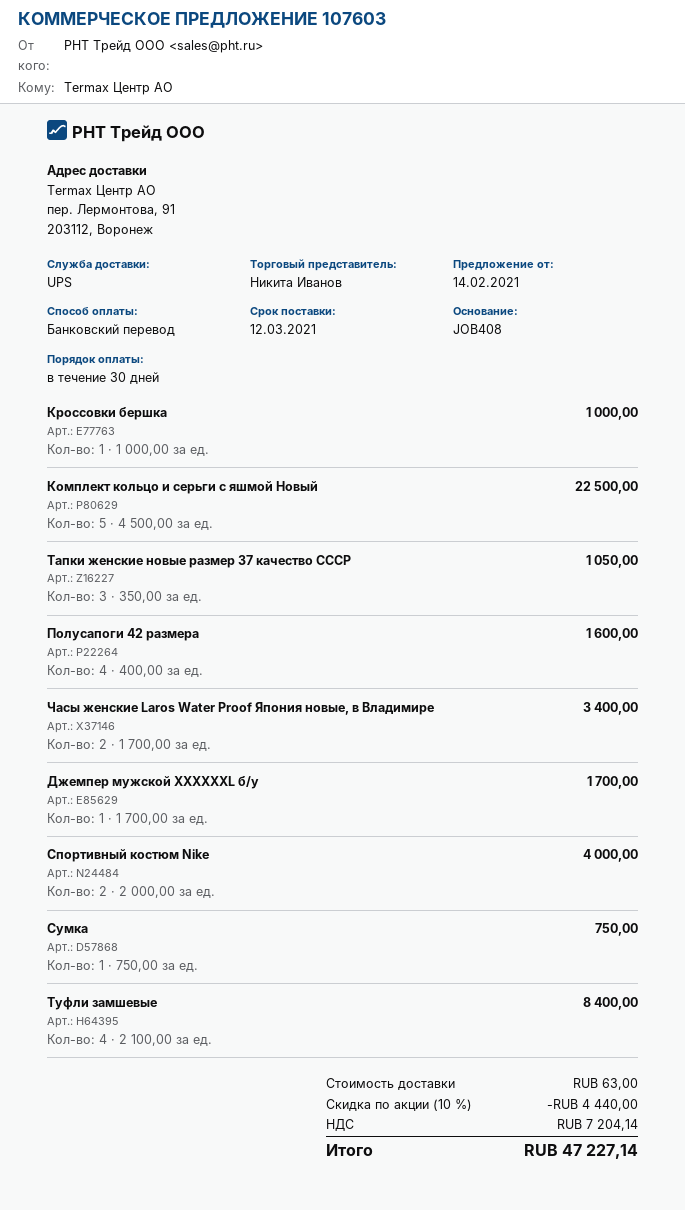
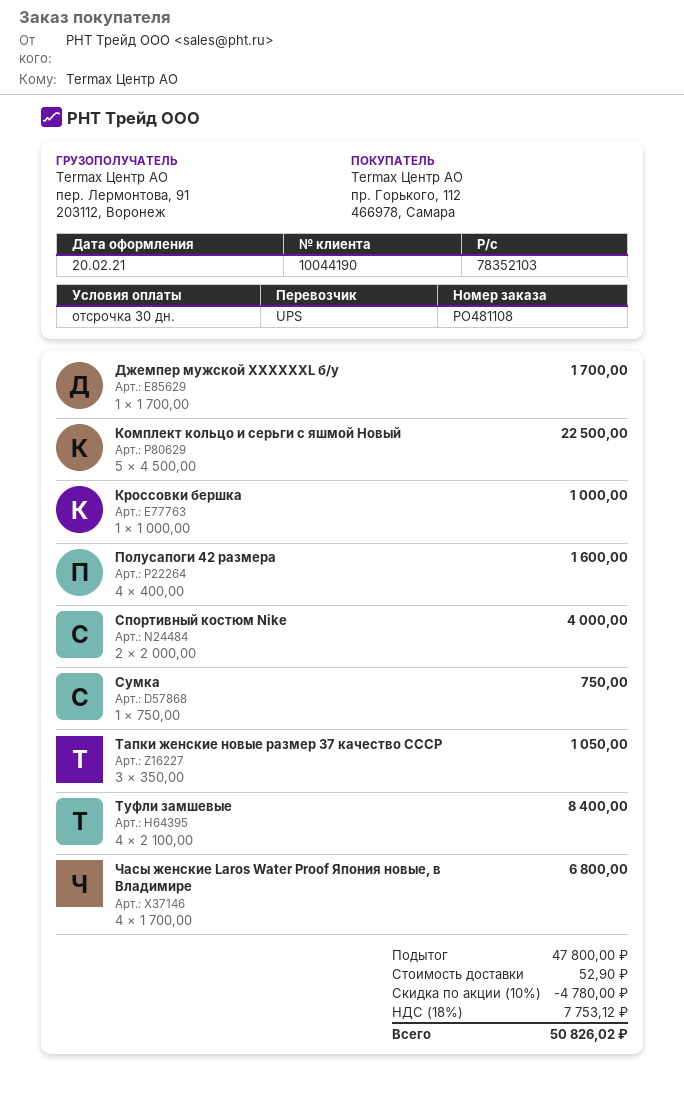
Часы женские Laros Water Proof Япония новые, в Владимире: 2 x 1700.00 = 3400.00 -> 4 x 1700.00 = 6800.00
discount: 10% = 4440.00 -> 10% = 4780.00
shipping: 63.00 -> 52.90
tax: 7204.14 -> 7753.12
total: 47227.14 -> 50826.02

